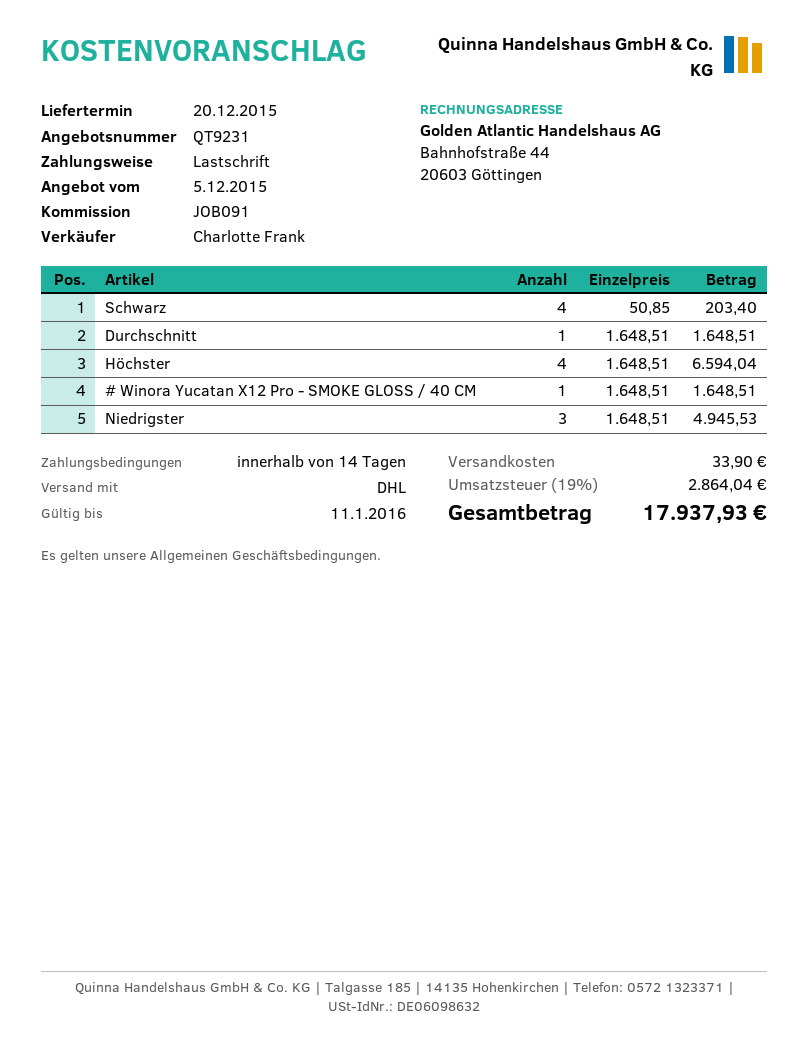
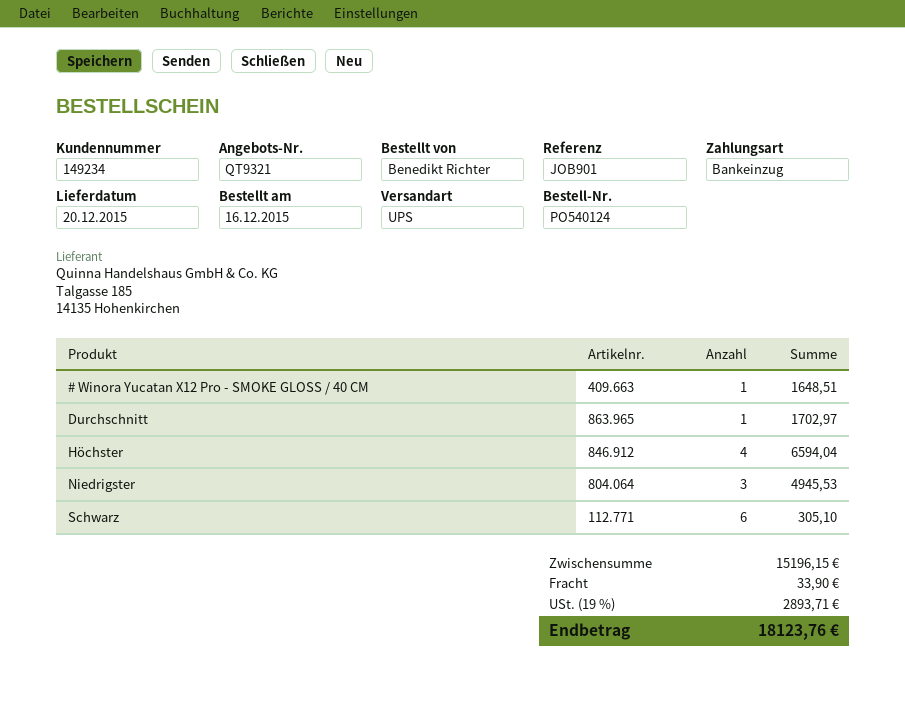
quote number: QT9231 -> QT9321
reference: JOB091 -> JOB901
shipping method: DHL -> UPS
Schwarz: 4 for 203.40 -> 6 for 305.10
Durchschnitt: 1 for 1648.51 -> 1 for 1702.97
tax: 19% = 2864.04 -> 19% = 2893.71
total: 17937.93 -> 18123.76

